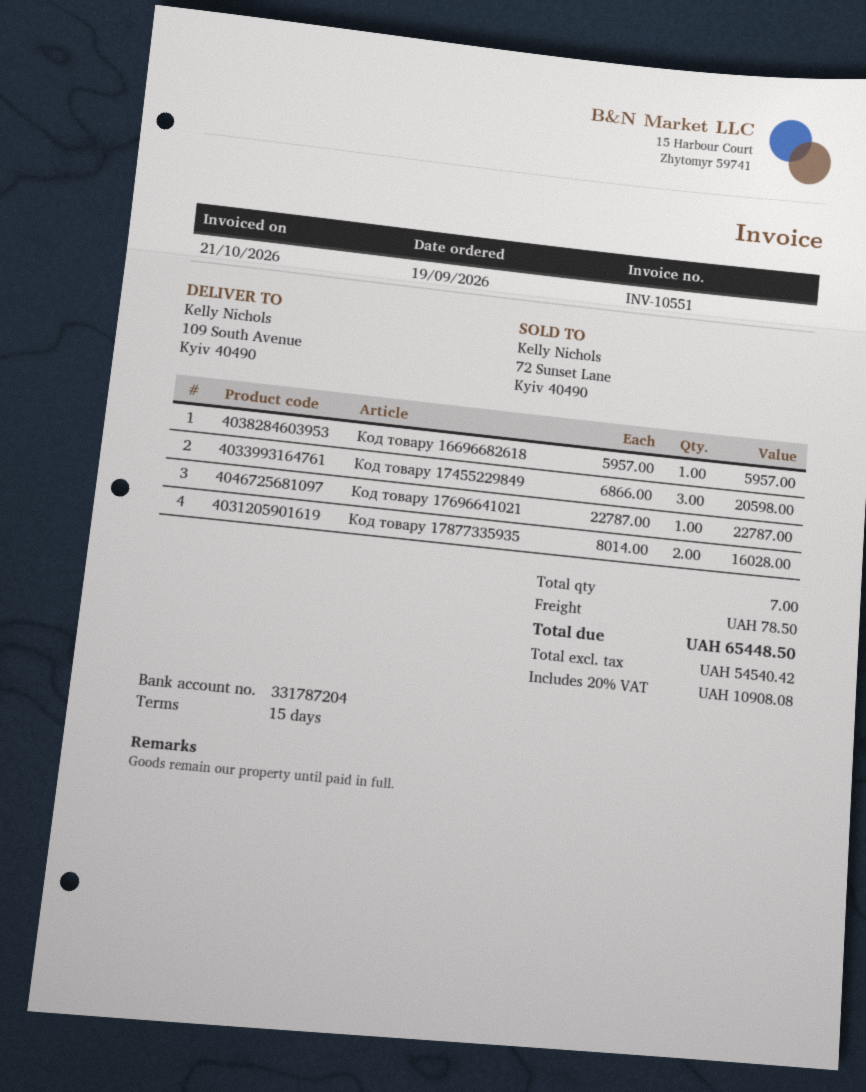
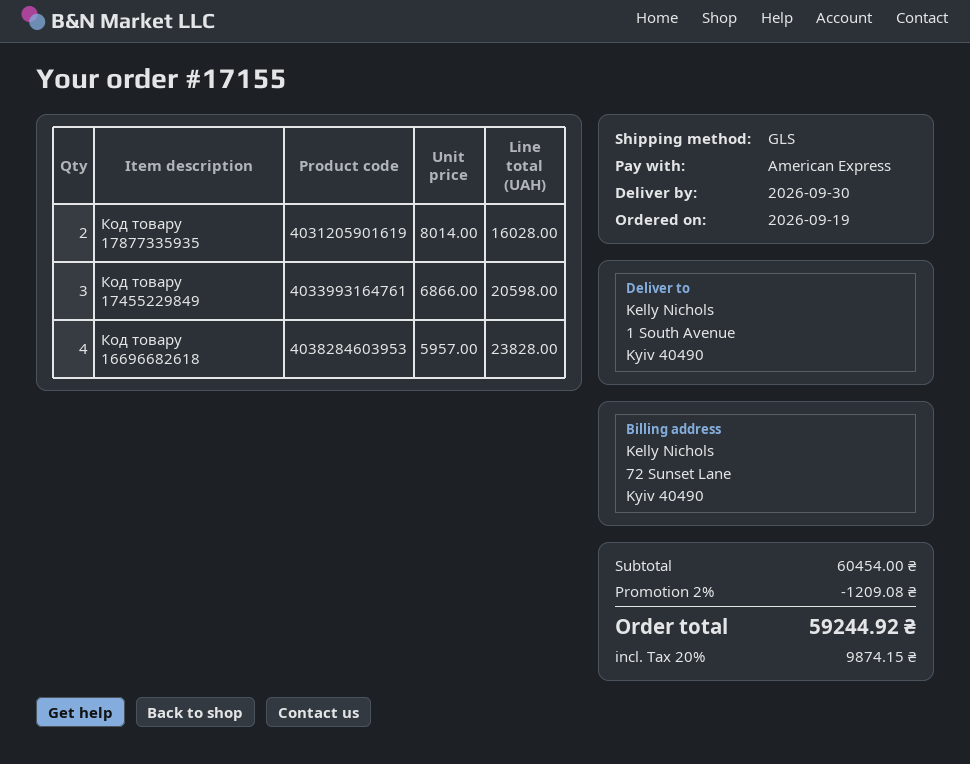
ship to: 109 South Avenue, Kyiv 40490 -> 1 South Avenue, Kyiv 40490
Код товару 16696682618: 1 x 5957.00 = 5957.00 -> 4 x 5957.00 = 23828.00
Код товару 17696641021: 1 x 22787.00 = 22787.00 -> none
discount: none -> 2% = 1209.08
shipping: 78.50 -> none
tax: 20% = 10908.08 -> 20% = 9874.15
total: 65448.50 -> 59244.92

